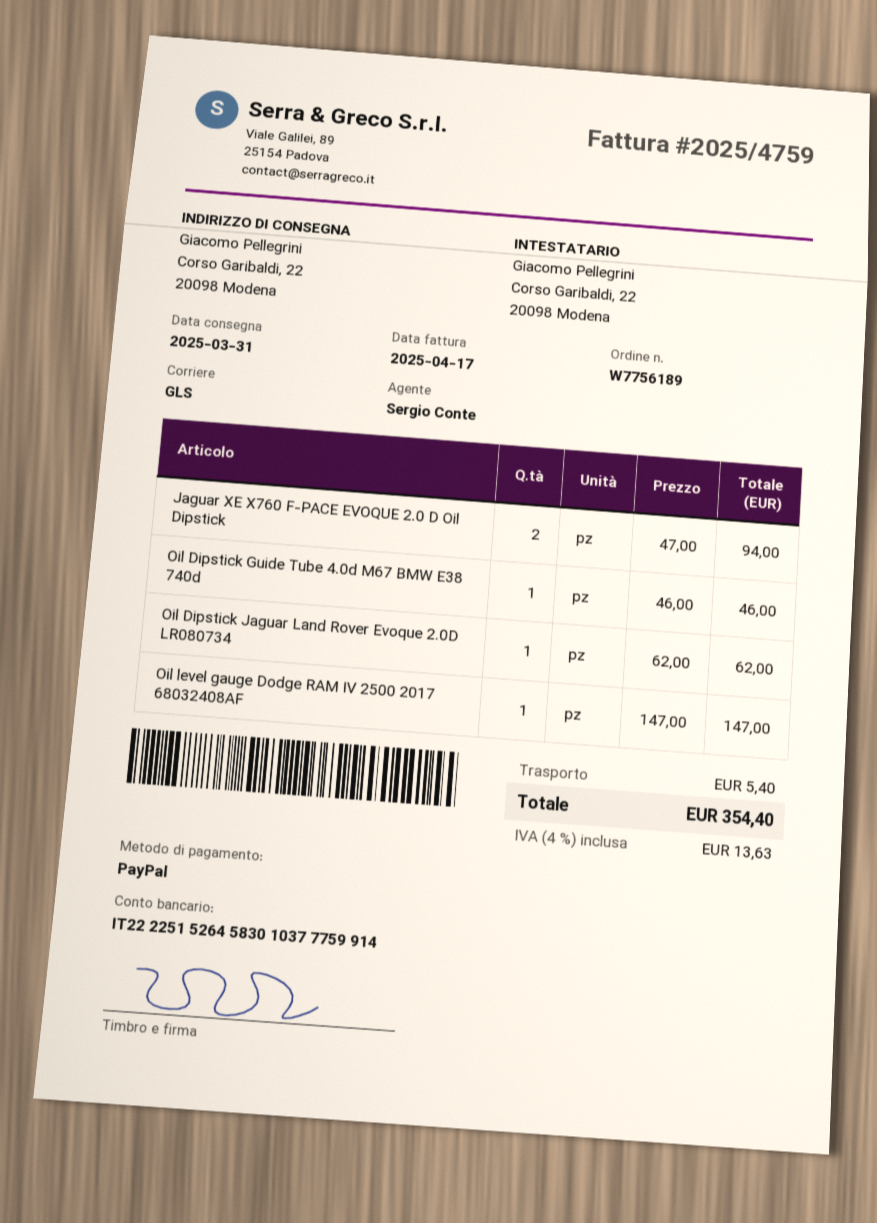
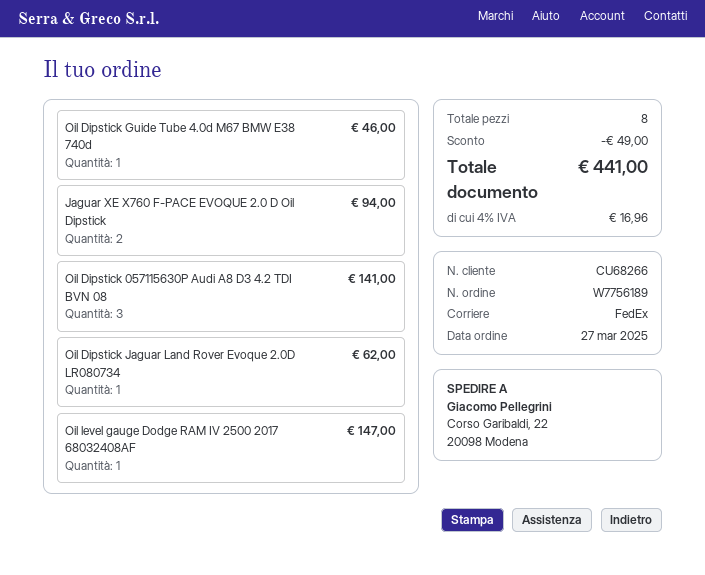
shipping method: GLS -> FedEx
Oil Dipstick 057115630P Audi A8 D3 4.2 TDI BVN 08: none -> 3 for 141.00
discount: none -> 49.00
shipping: 5.40 -> none
tax: 4% = 13.63 -> 4% = 16.96
total: 354.40 -> 441.00

